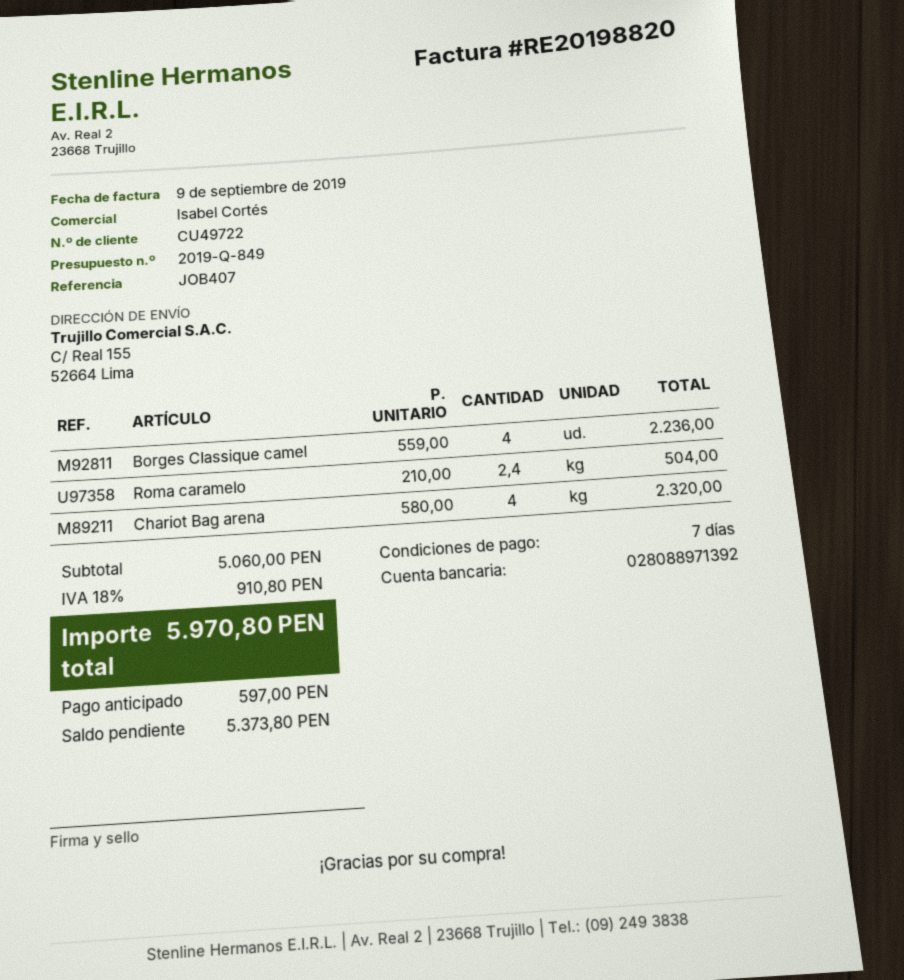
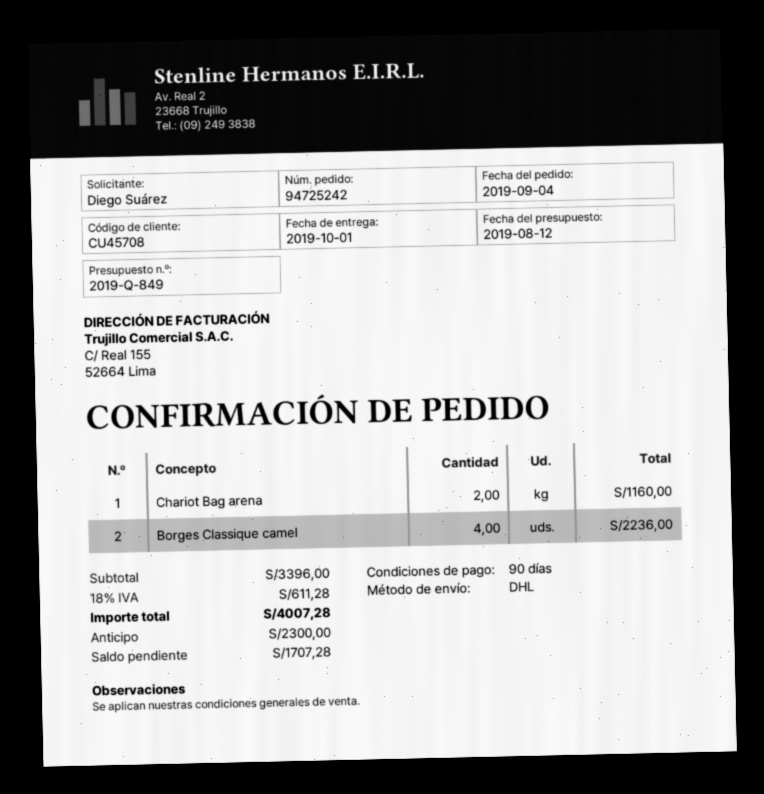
payment terms: 7 days -> 90 days
customer number: CU49722 -> CU45708
Roma caramelo: 2.4 for 504.00 -> none
Chariot Bag arena: 4 for 2320.00 -> 2 for 1160.00
subtotal: 5060.00 -> 3396.00
tax: 18% = 910.80 -> 18% = 611.28
total: 5970.80 -> 4007.28
deposit: 597.00 -> 2300.00
balance: 5373.80 -> 1707.28

